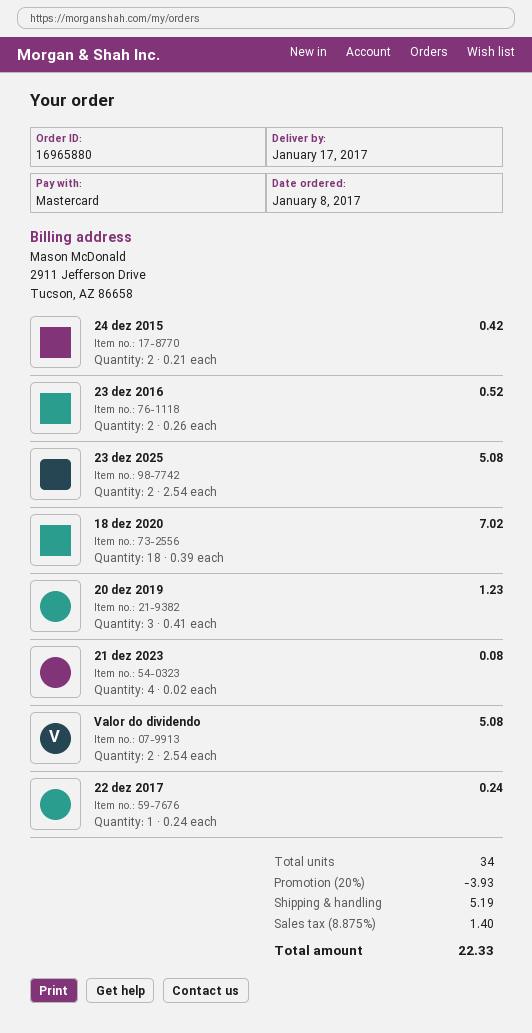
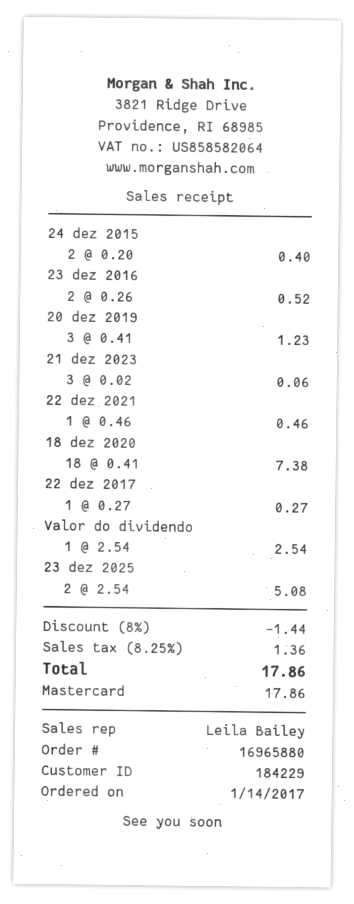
order date: 2017-01-08 -> 2017-01-14
24 dez 2015: 2 x 0.21 = 0.42 -> 2 x 0.20 = 0.40
18 dez 2020: 18 x 0.39 = 7.02 -> 18 x 0.41 = 7.38
21 dez 2023: 4 x 0.02 = 0.08 -> 3 x 0.02 = 0.06
Valor do dividendo: 2 x 2.54 = 5.08 -> 1 x 2.54 = 2.54
22 dez 2017: 1 x 0.24 = 0.24 -> 1 x 0.27 = 0.27
22 dez 2021: none -> 1 x 0.46 = 0.46
discount: 20% = 3.93 -> 8% = 1.44
shipping: 5.19 -> none
tax: 8.875% = 1.40 -> 8.25% = 1.36
total: 22.33 -> 17.86

